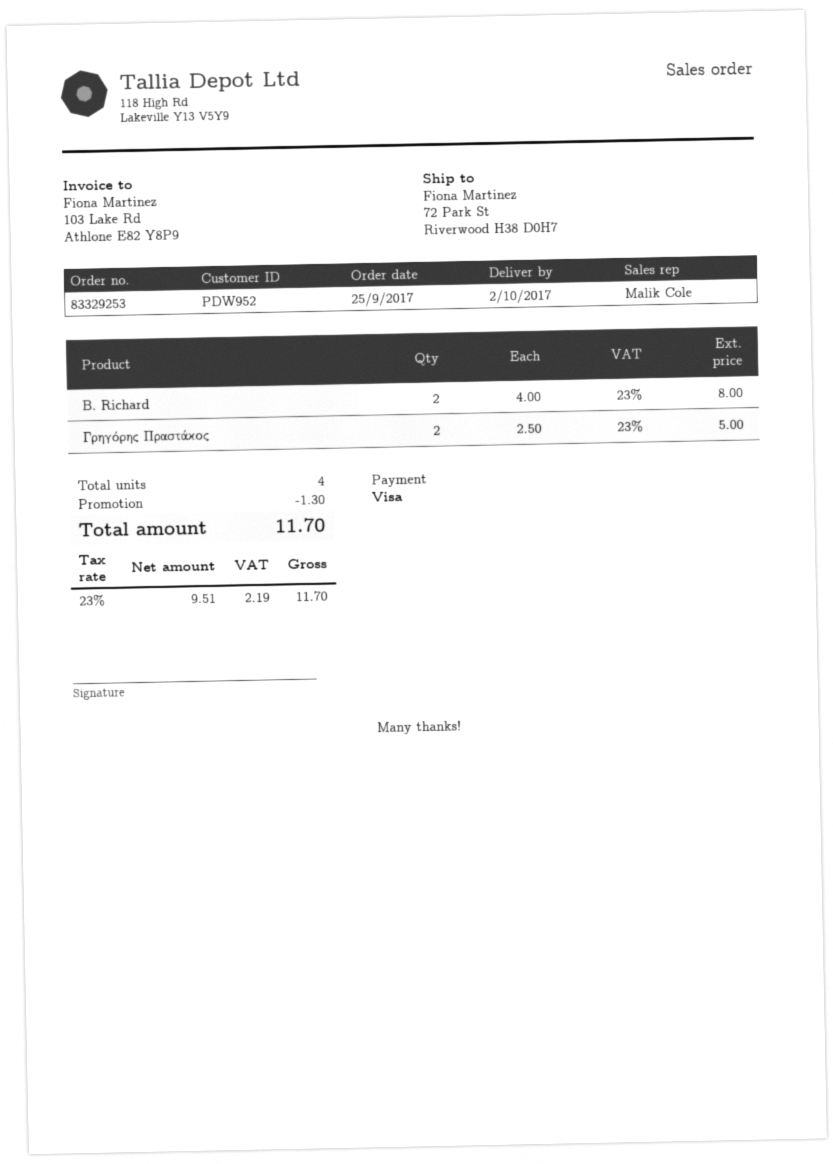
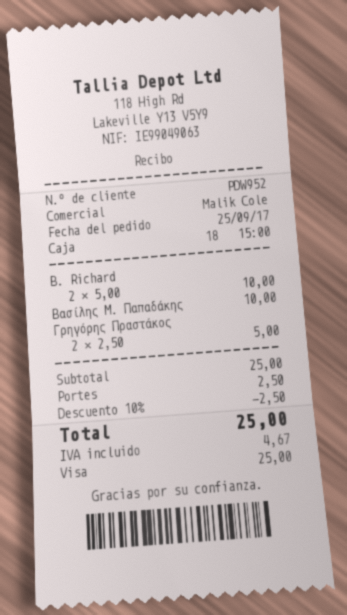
B. Richard: 2 x 4.00 = 8.00 -> 2 x 5.00 = 10.00
Βασίλης Μ. Παπαδάκης: none -> 1 x 10.00 = 10.00
discount: 1.30 -> 2.50
shipping: none -> 2.50
tax: 2.19 -> 4.67
total: 11.70 -> 25.00

